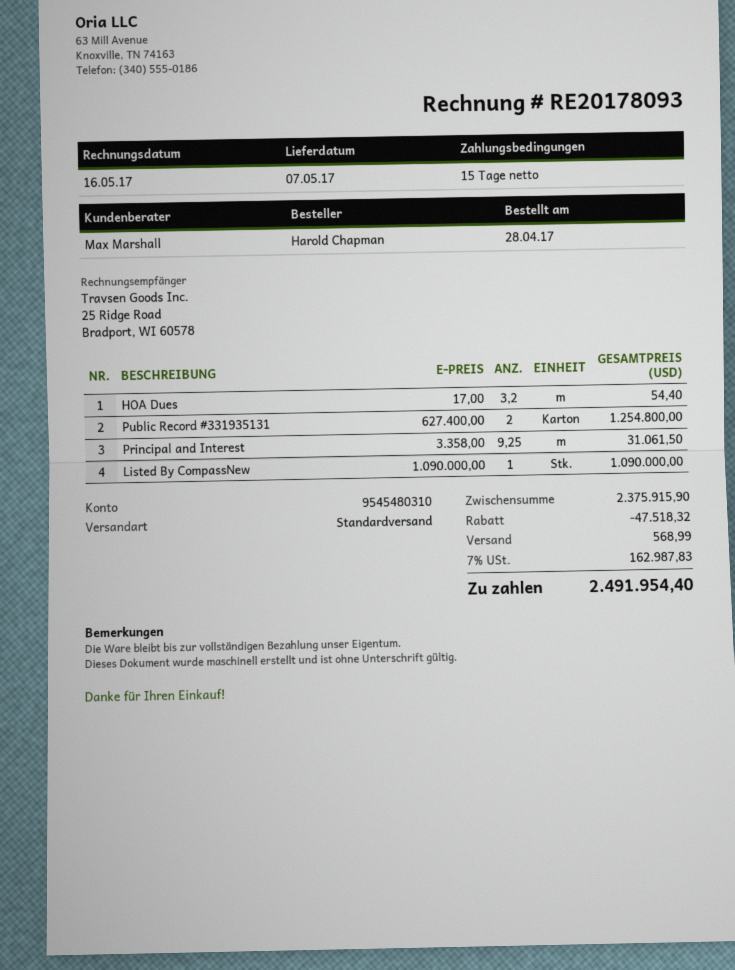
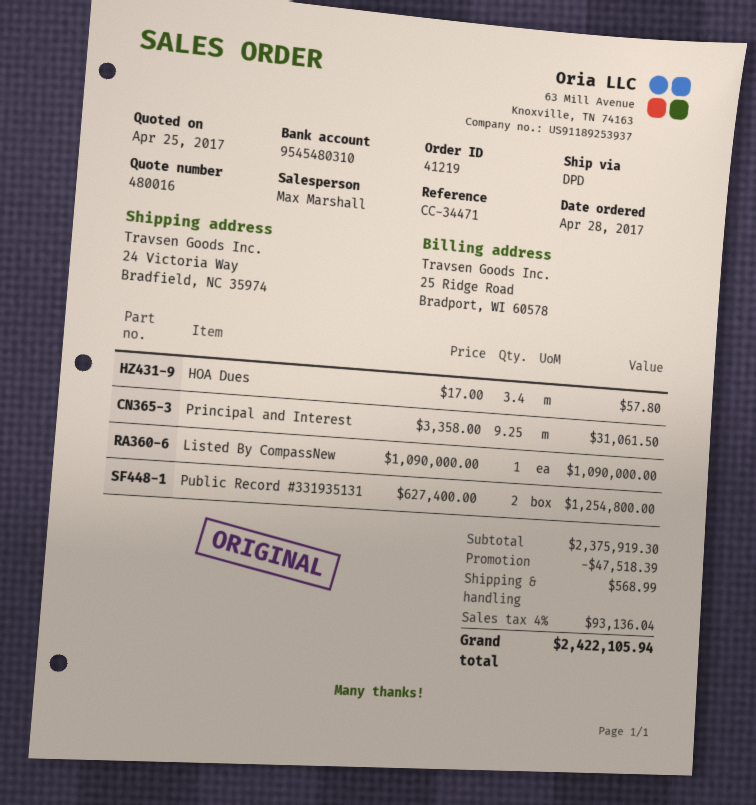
shipping method: standard -> DPD
HOA Dues: 3.2 x 17.00 = 54.40 -> 3.4 x 17.00 = 57.80
subtotal: 2375915.90 -> 2375919.30
discount: 47518.32 -> 47518.39
tax: 7% = 162987.83 -> 4% = 93136.04
total: 2491954.40 -> 2422105.94

